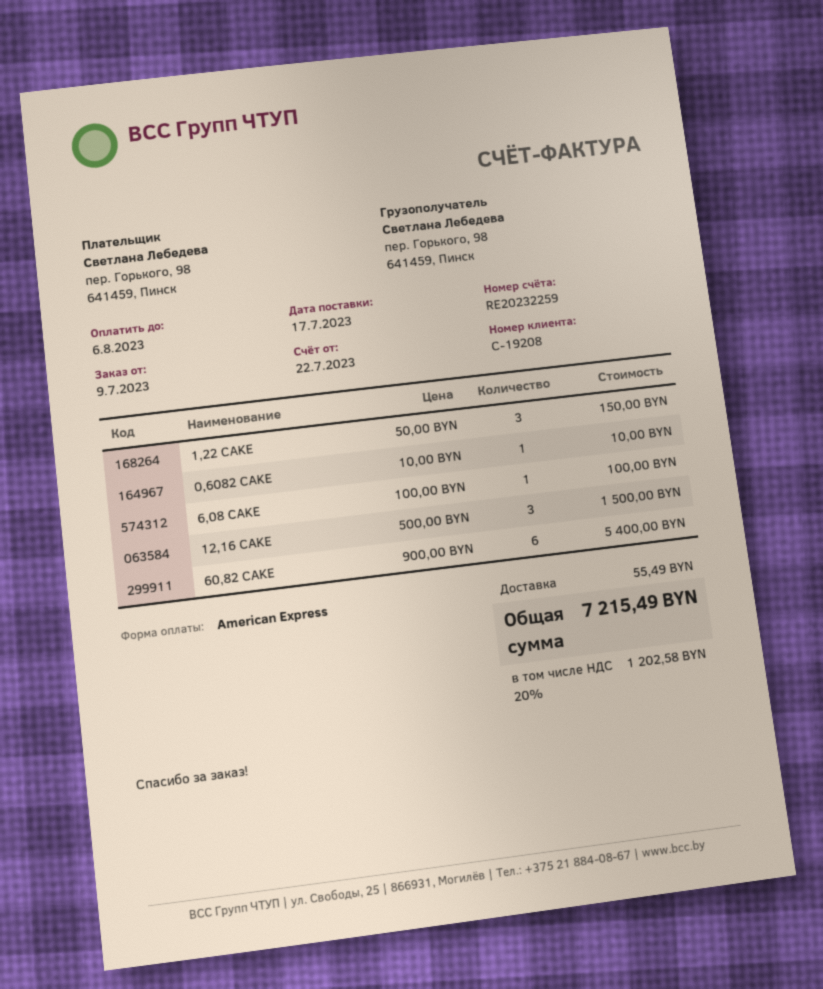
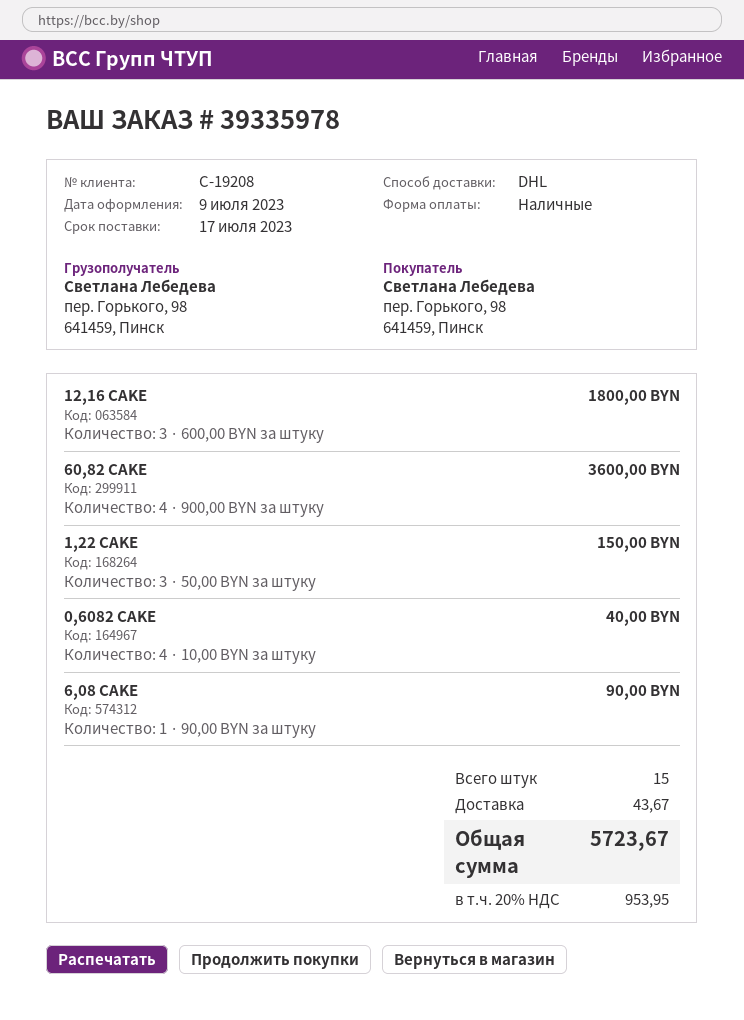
payment method: American Express -> cash
0,6082 CAKE: 1 x 10.00 = 10.00 -> 4 x 10.00 = 40.00
6,08 CAKE: 1 x 100.00 = 100.00 -> 1 x 90.00 = 90.00
12,16 CAKE: 3 x 500.00 = 1500.00 -> 3 x 600.00 = 1800.00
60,82 CAKE: 6 x 900.00 = 5400.00 -> 4 x 900.00 = 3600.00
shipping: 55.49 -> 43.67
tax: 20% = 1202.58 -> 20% = 953.95
total: 7215.49 -> 5723.67

